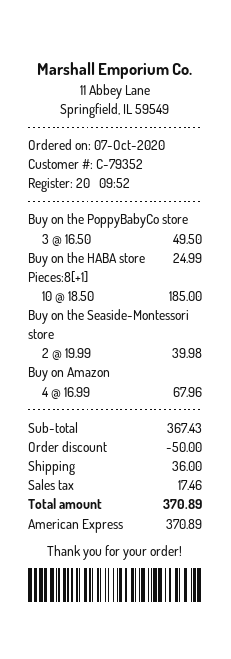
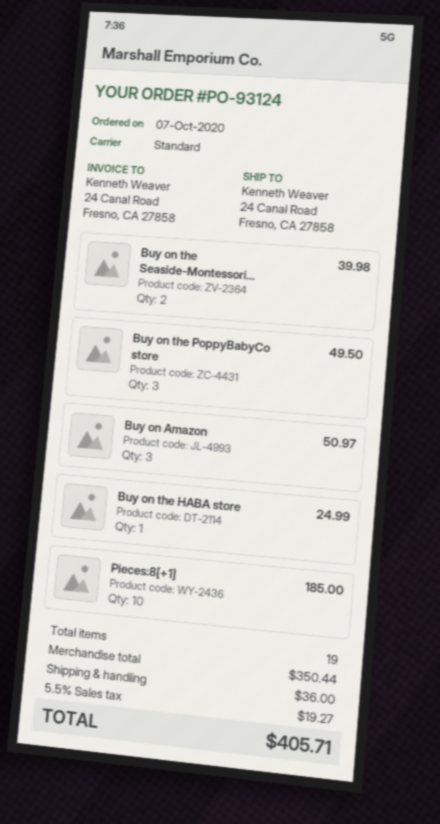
Buy on Amazon: 4 for 67.96 -> 3 for 50.97
subtotal: 367.43 -> 350.44
discount: 50.00 -> none
tax: 17.46 -> 19.27
total: 370.89 -> 405.71

